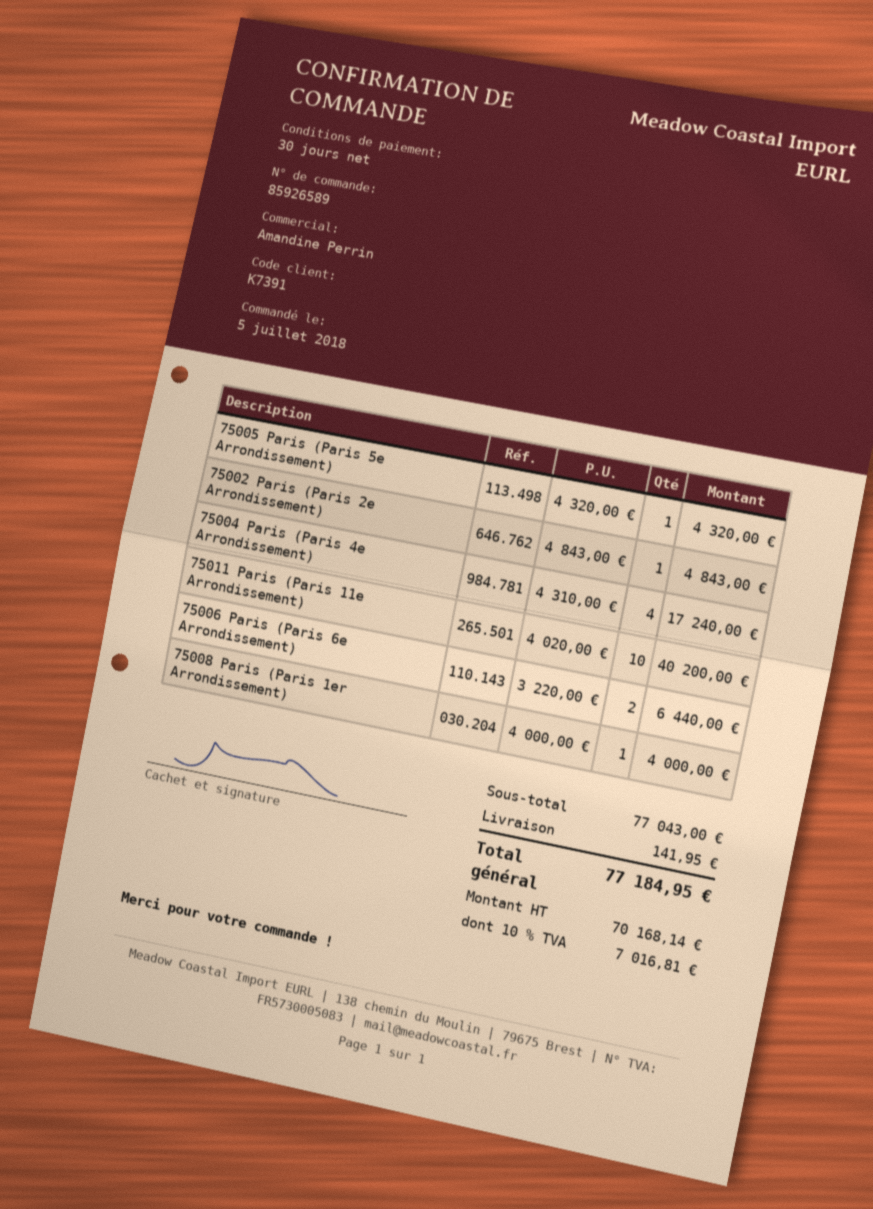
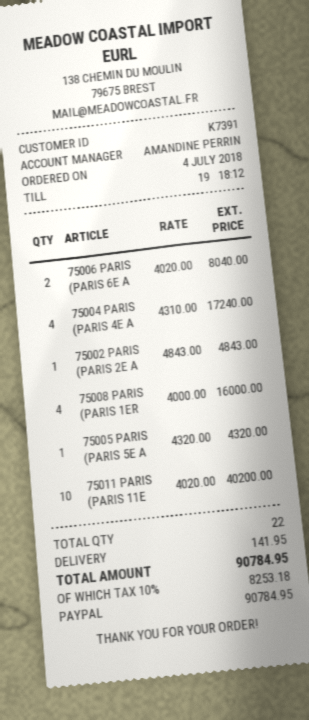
order date: 2018-07-05 -> 2018-07-04
75006 Paris (Paris 6e Arrondissement): 2 x 3220.00 = 6440.00 -> 2 x 4020.00 = 8040.00
75008 Paris (Paris 1er Arrondissement): 1 x 4000.00 = 4000.00 -> 4 x 4000.00 = 16000.00
tax: 10% = 7016.81 -> 10% = 8253.18
total: 77184.95 -> 90784.95

